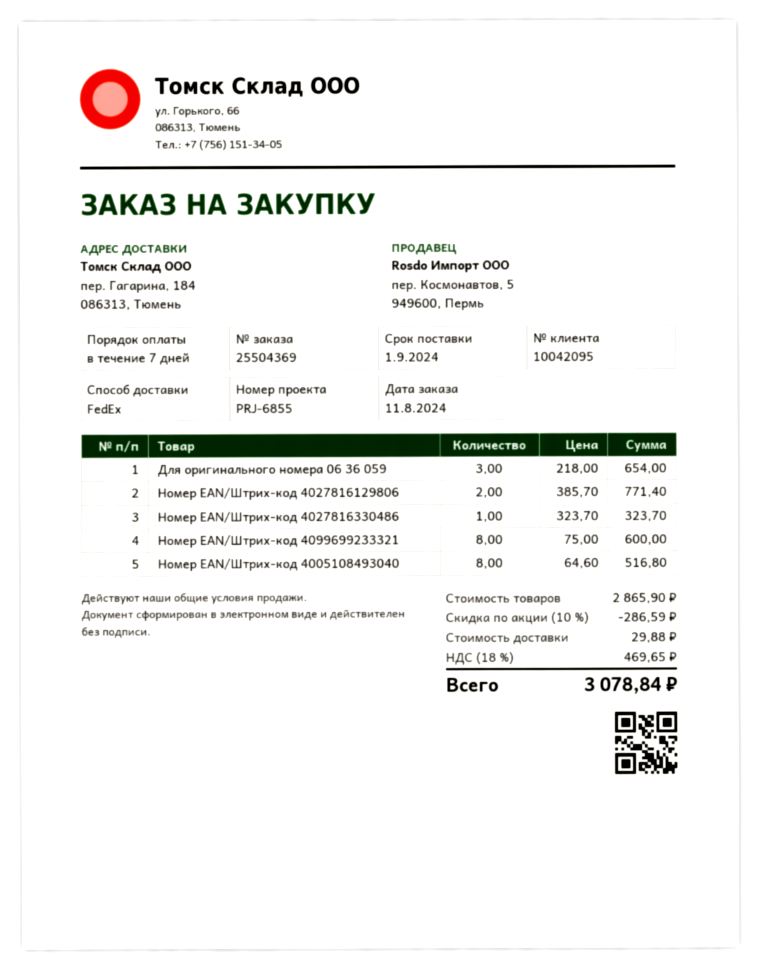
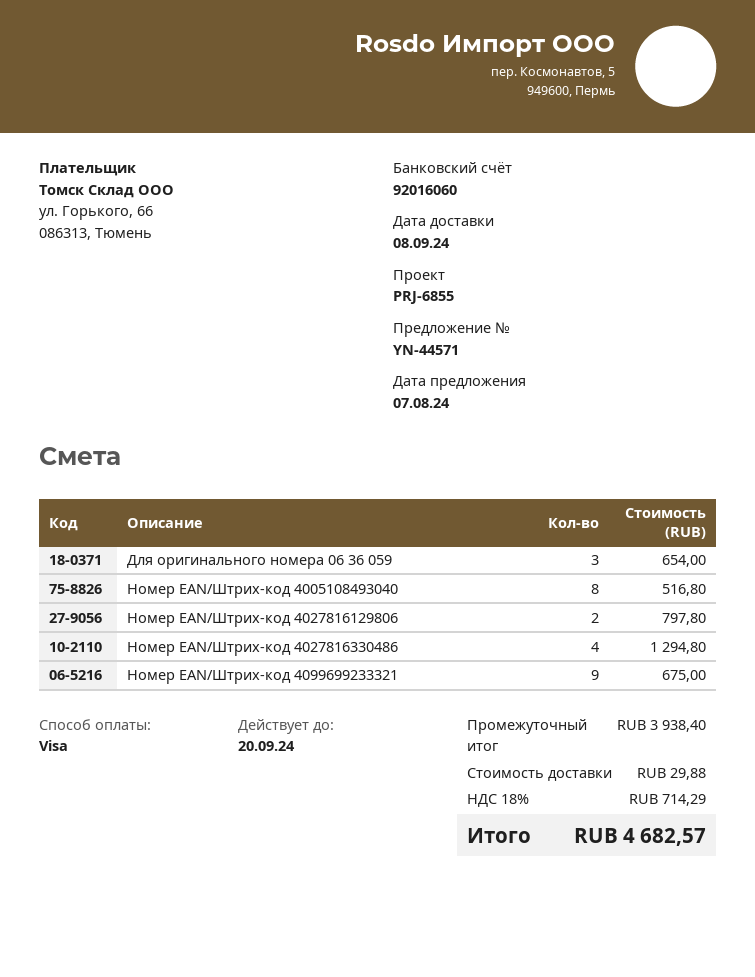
delivery date: 2024-09-01 -> 2024-09-08
Номер EAN/Штрих-код 4027816129806: 2 for 771.40 -> 2 for 797.80
Номер EAN/Штрих-код 4027816330486: 1 for 323.70 -> 4 for 1294.80
Номер EAN/Штрих-код 4099699233321: 8 for 600.00 -> 9 for 675.00
subtotal: 2865.90 -> 3938.40
discount: 10% = 286.59 -> none
tax: 18% = 469.65 -> 18% = 714.29
total: 3078.84 -> 4682.57

